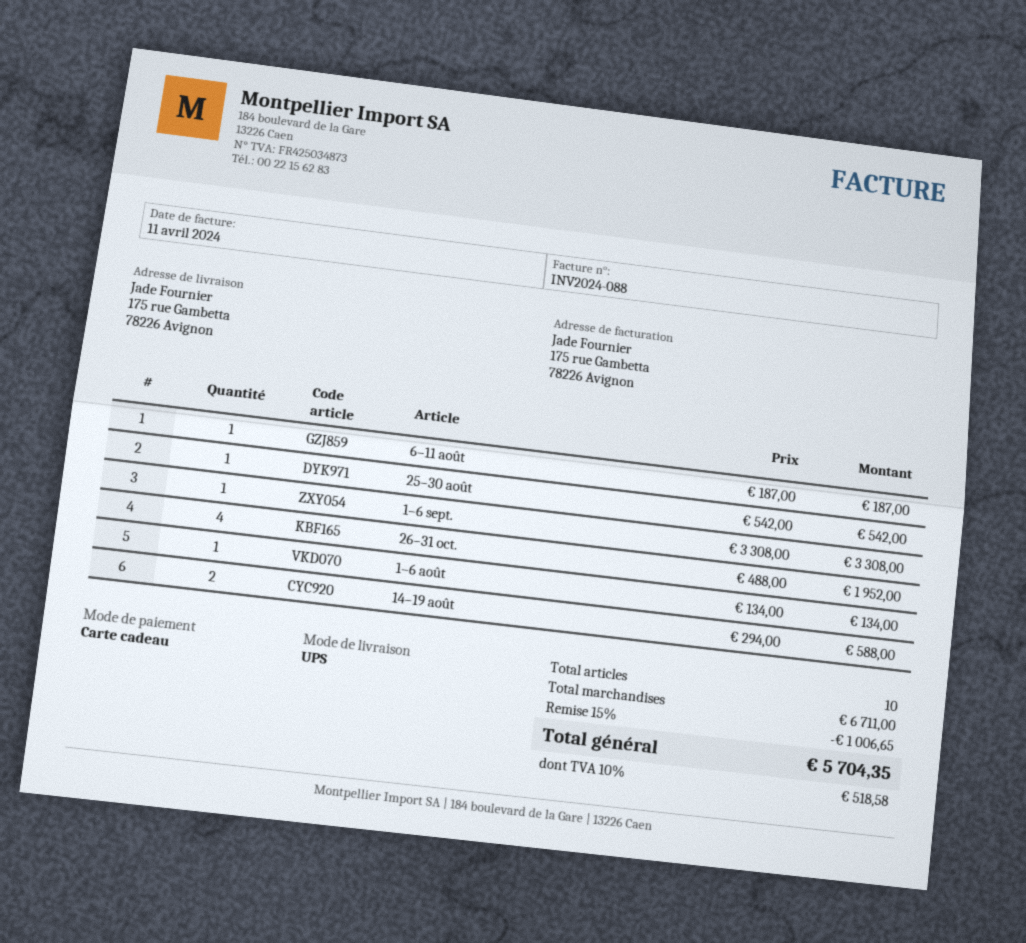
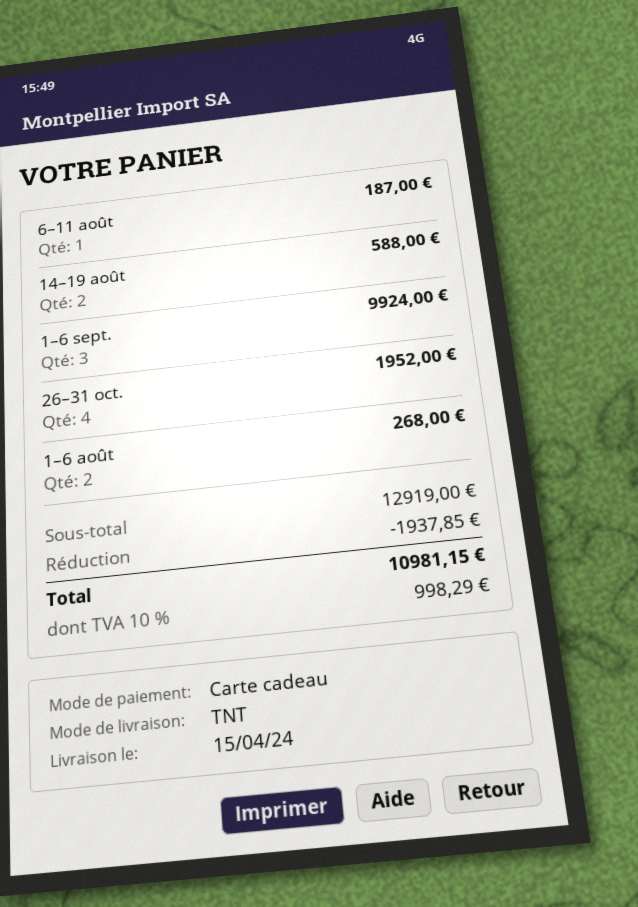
shipping method: UPS -> TNT
25–30 août: 1 for 542.00 -> none
1–6 sept.: 1 for 3308.00 -> 3 for 9924.00
1–6 août: 1 for 134.00 -> 2 for 268.00
subtotal: 6711.00 -> 12919.00
discount: 1006.65 -> 1937.85
tax: 10% = 518.58 -> 10% = 998.29
total: 5704.35 -> 10981.15

